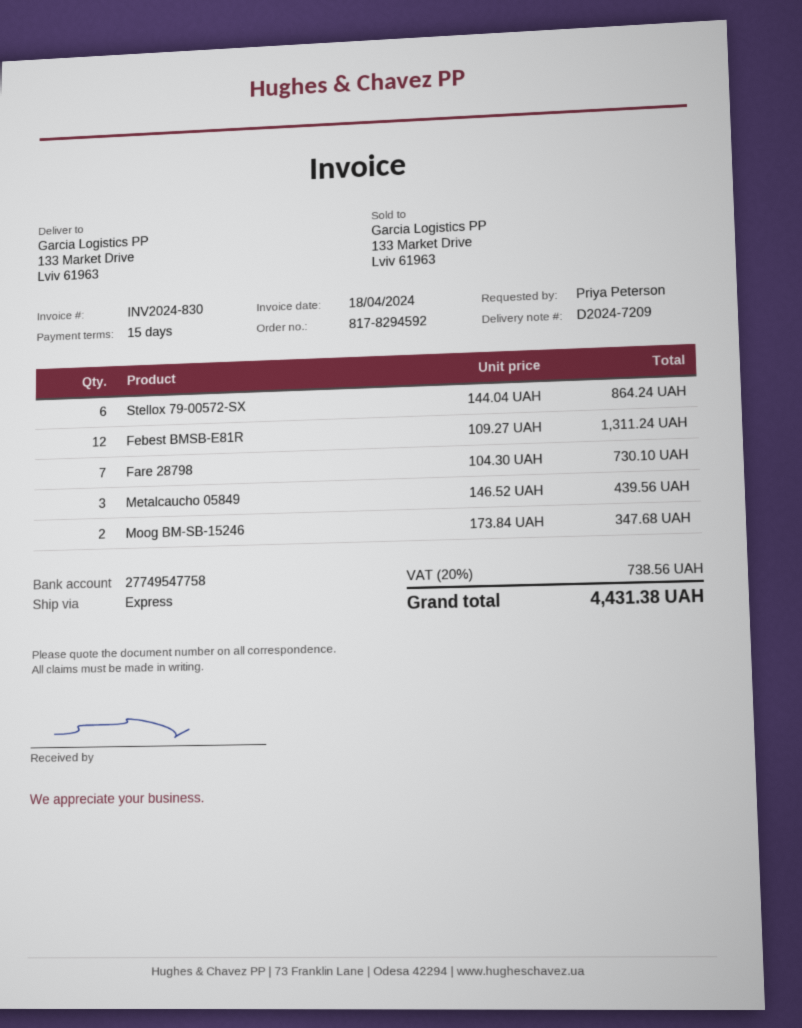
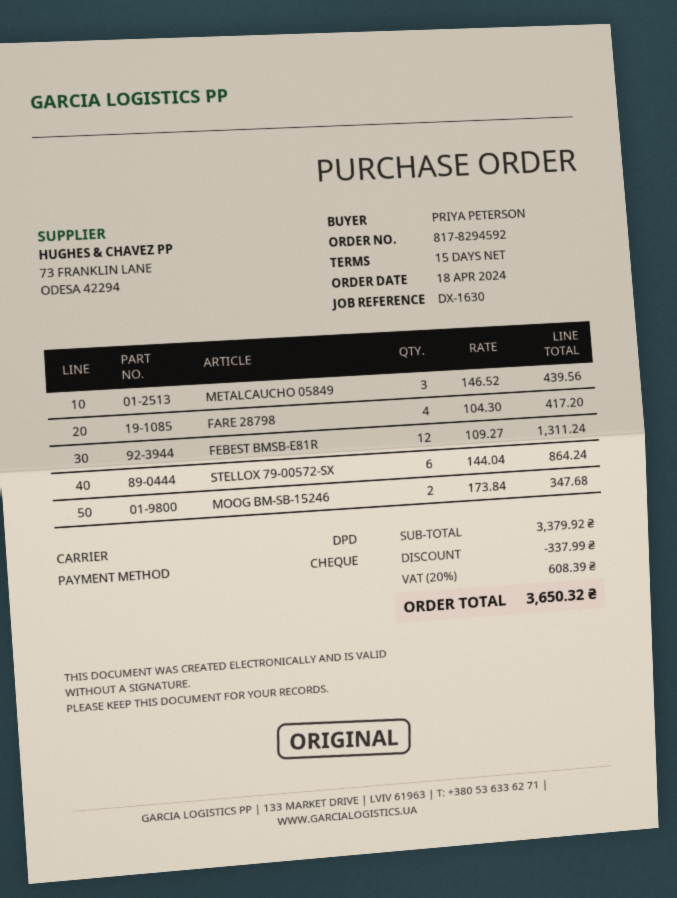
shipping method: express -> DPD
Fare 28798: 7 x 104.30 = 730.10 -> 4 x 104.30 = 417.20
discount: none -> 337.99
tax: 20% = 738.56 -> 20% = 608.39
total: 4431.38 -> 3650.32

